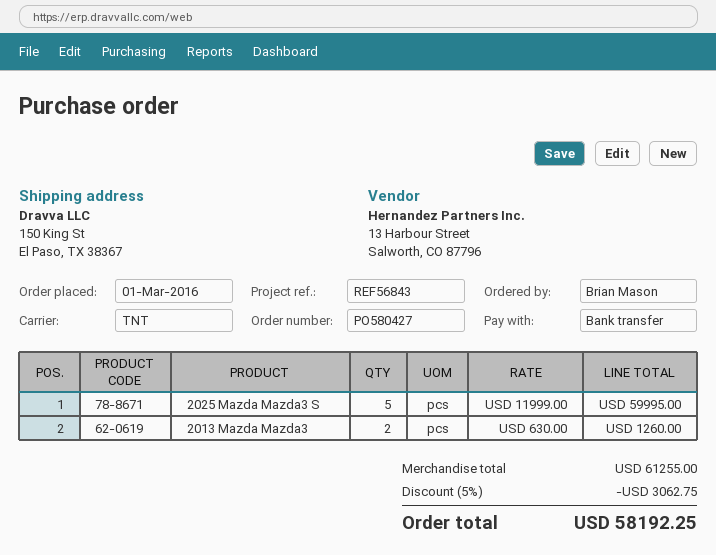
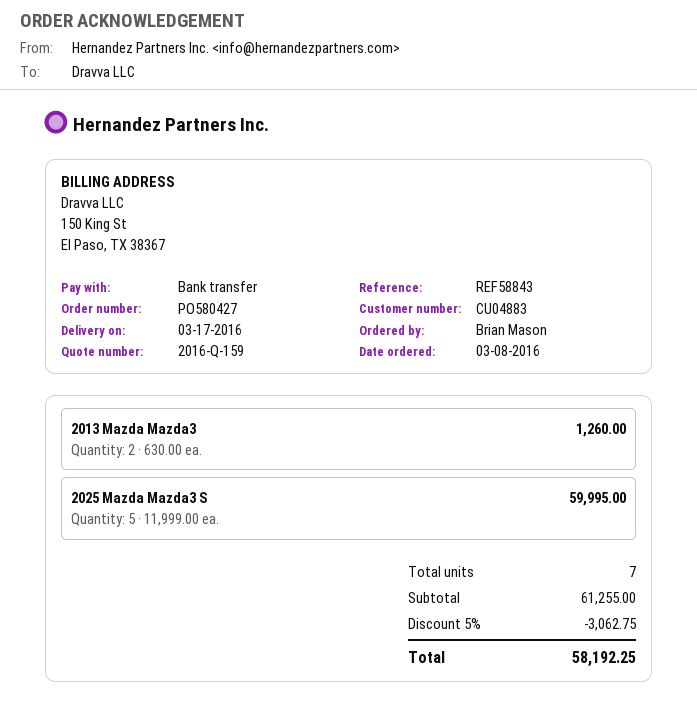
order date: 2016-03-01 -> 2016-03-08
reference: REF56843 -> REF58843

